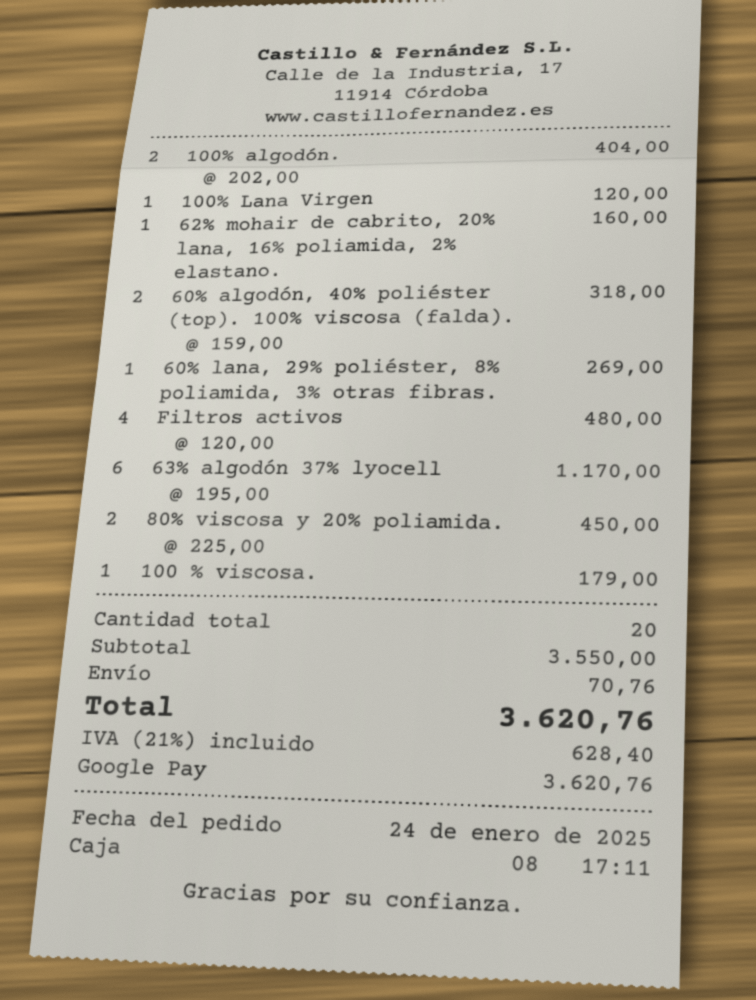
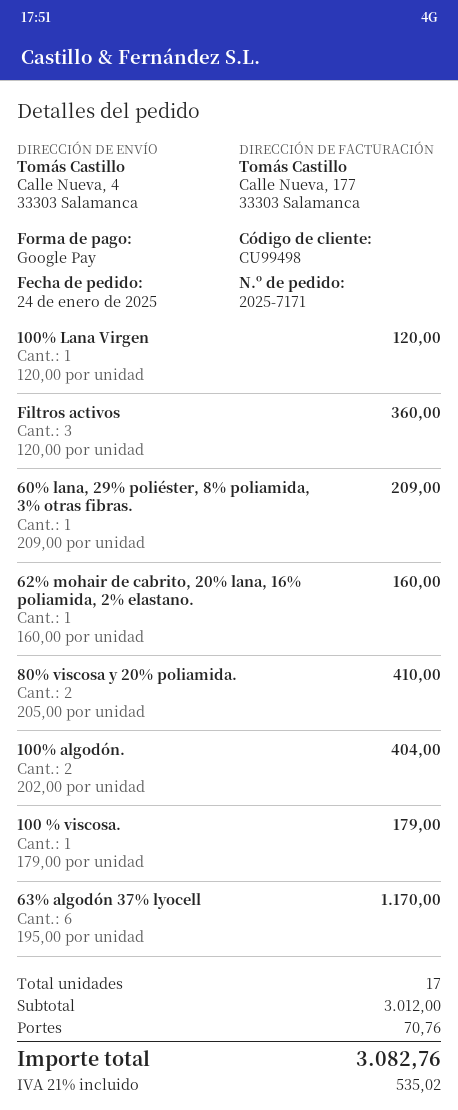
60% algodón, 40% poliéster (top). 100% viscosa (falda).: 2 x 159.00 = 318.00 -> none
60% lana, 29% poliéster, 8% poliamida, 3% otras fibras.: 1 x 269.00 = 269.00 -> 1 x 209.00 = 209.00
Filtros activos: 4 x 120.00 = 480.00 -> 3 x 120.00 = 360.00
80% viscosa y 20% poliamida.: 2 x 225.00 = 450.00 -> 2 x 205.00 = 410.00
total quantity: 20 -> 17
subtotal: 3550.00 -> 3012.00
tax: 21% = 628.40 -> 21% = 535.02
total: 3620.76 -> 3082.76

